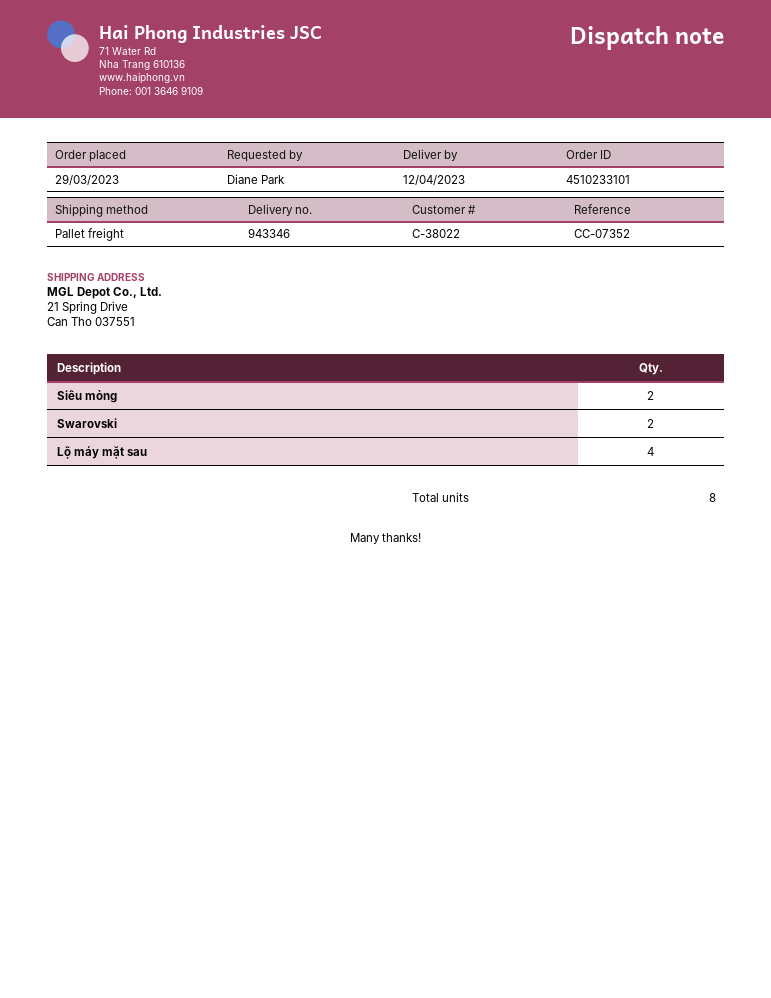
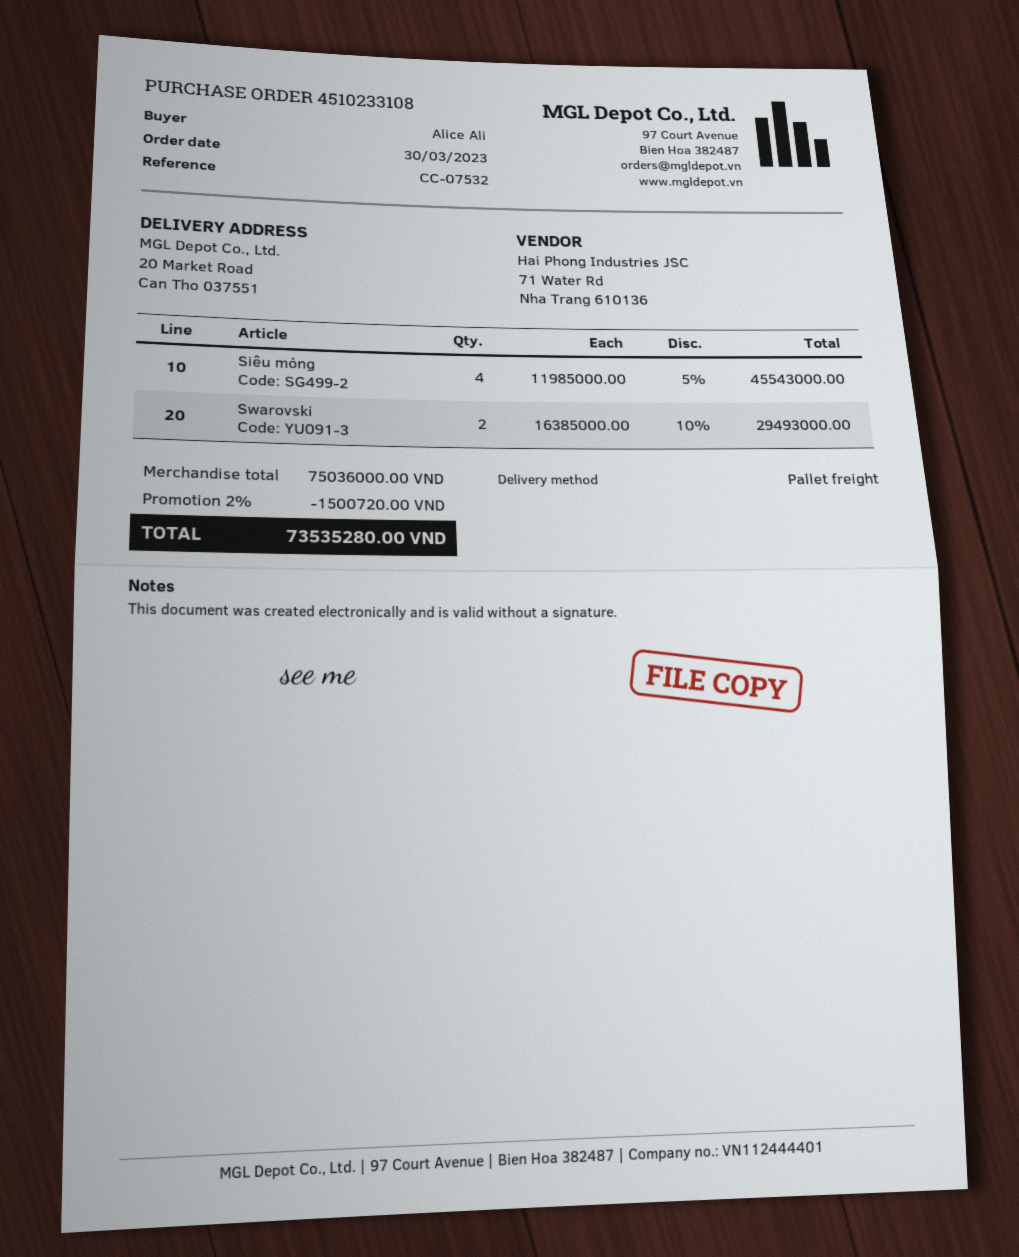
order number: 4510233101 -> 4510233108
order date: 2023-03-29 -> 2023-03-30
reference: CC-07352 -> CC-07532
ordered by: Diane Park -> Alice Ali
ship to: 21 Spring Drive, Can Tho 037551 -> 20 Market Road, Can Tho 037551
Siêu mỏng: 2 -> 4
Lộ máy mặt sau: 4 -> none

